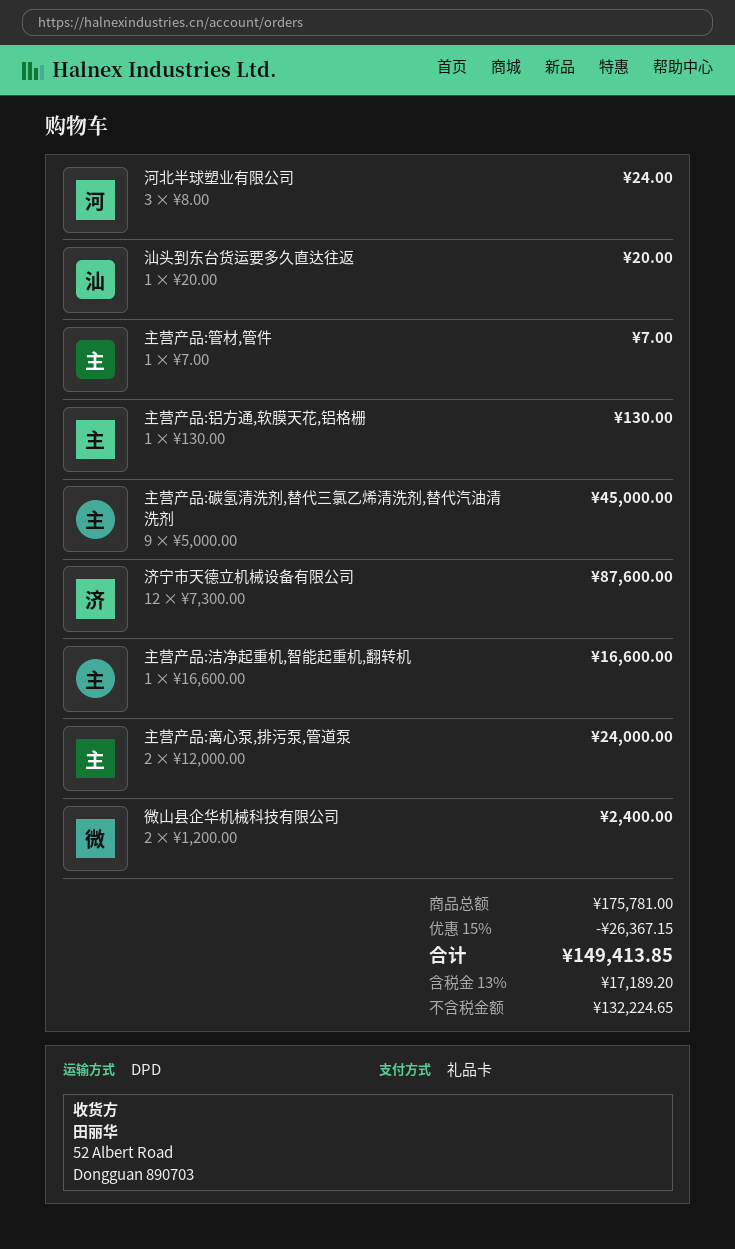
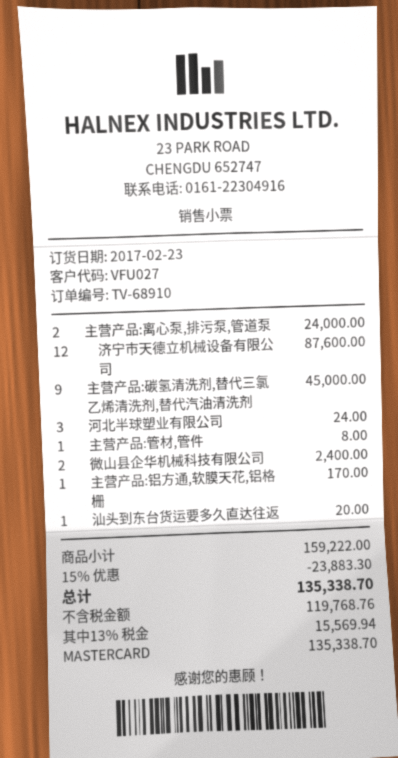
payment method: gift card -> Mastercard
主营产品:管材,管件: 1 for 7.00 -> 1 for 8.00
主营产品:铝方通,软膜天花,铝格栅: 1 for 130.00 -> 1 for 170.00
主营产品:洁净起重机,智能起重机,翻转机: 1 for 16600.00 -> none
subtotal: 175781.00 -> 159222.00
discount: 15% = 26367.15 -> 15% = 23883.30
net: 132224.65 -> 119768.76
tax: 13% = 17189.20 -> 13% = 15569.94
total: 149413.85 -> 135338.70

